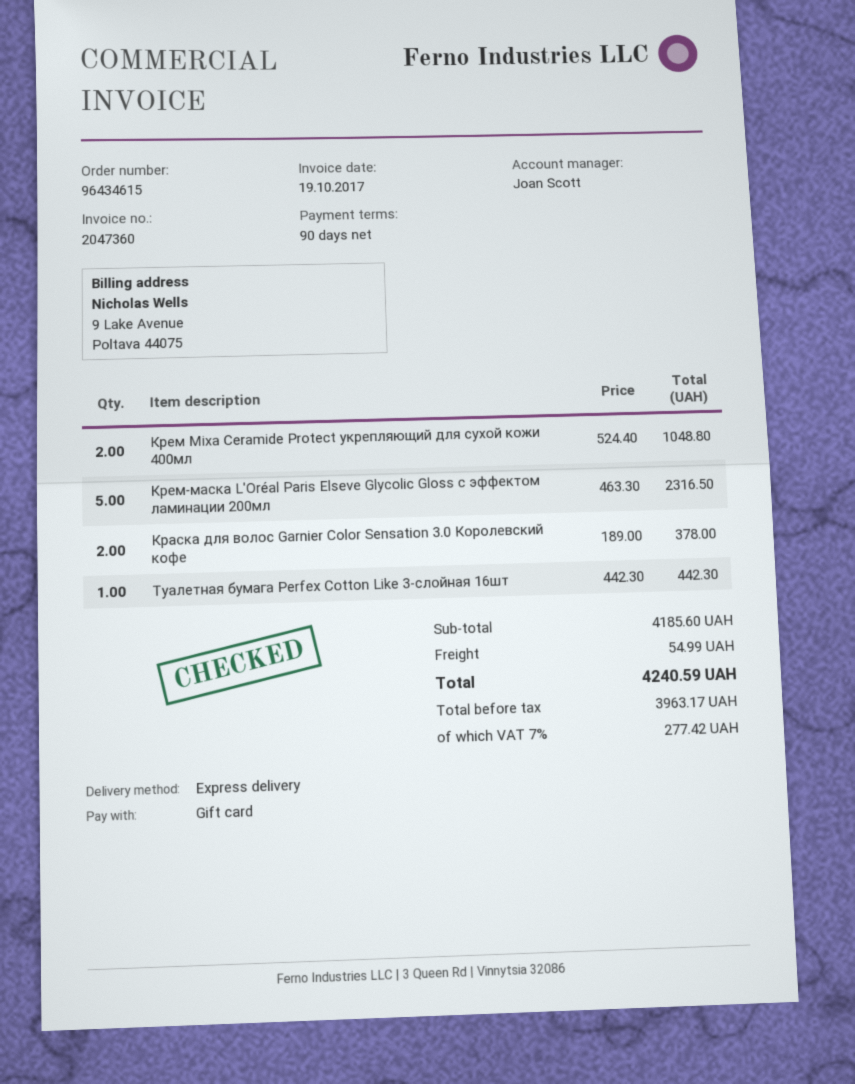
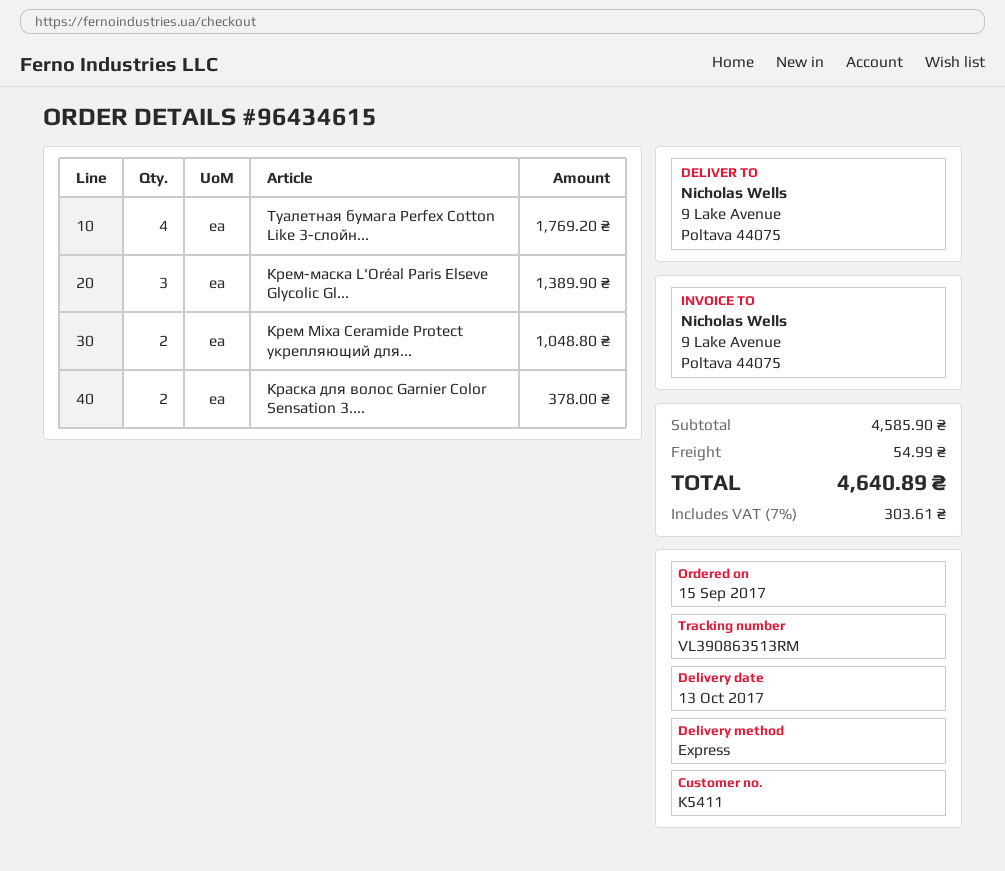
Крем-маска L'Oréal Paris Elseve Glycolic Gloss с эффектом ламинации 200мл: 5 for 2316.50 -> 3 for 1389.90
Туалетная бумага Perfex Cotton Like 3-слойная 16шт: 1 for 442.30 -> 4 for 1769.20
subtotal: 4185.60 -> 4585.90
tax: 7% = 277.42 -> 7% = 303.61
total: 4240.59 -> 4640.89

